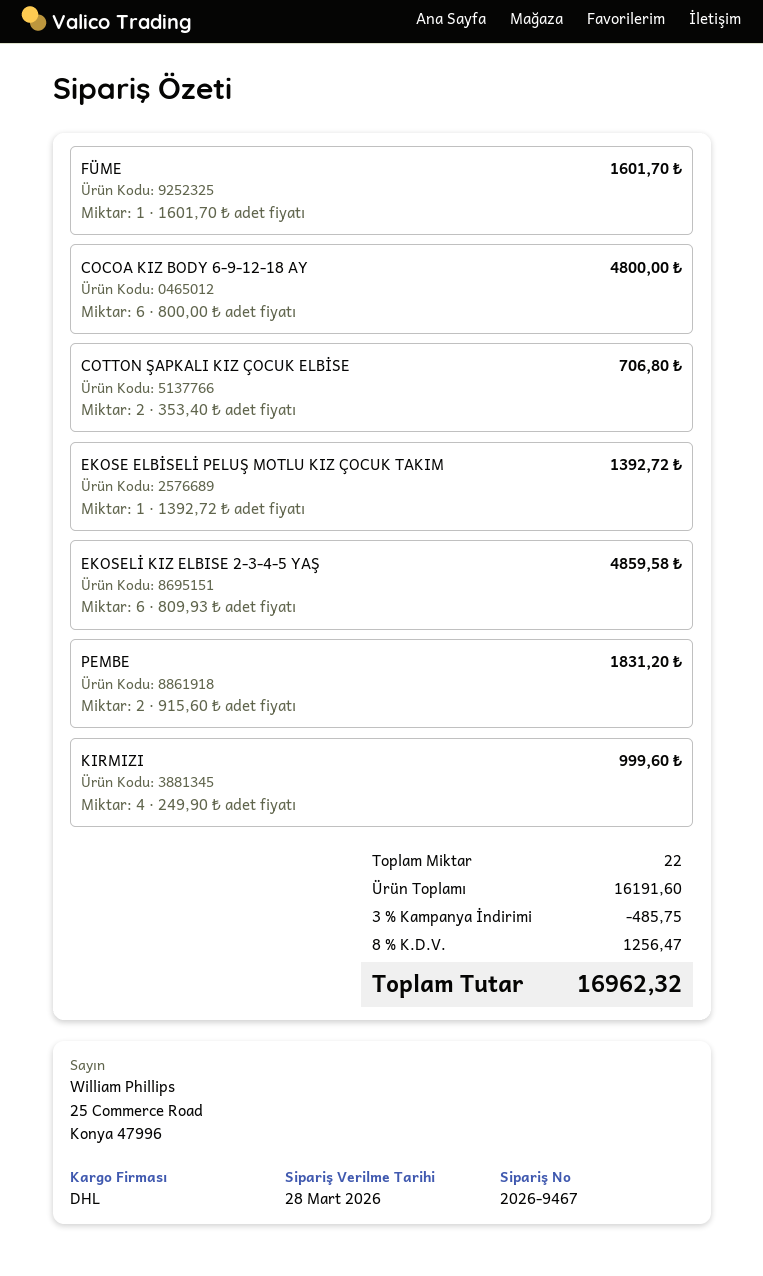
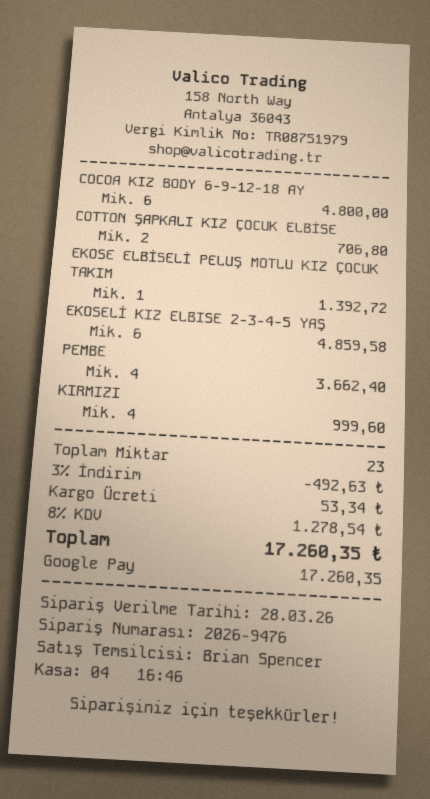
order number: 2026-9467 -> 2026-9476
FÜME: 1 for 1601.70 -> none
PEMBE: 2 for 1831.20 -> 4 for 3662.40
total quantity: 22 -> 23
discount: 3% = 485.75 -> 3% = 492.63
shipping: none -> 53.34
tax: 8% = 1256.47 -> 8% = 1278.54
total: 16962.32 -> 17260.35

